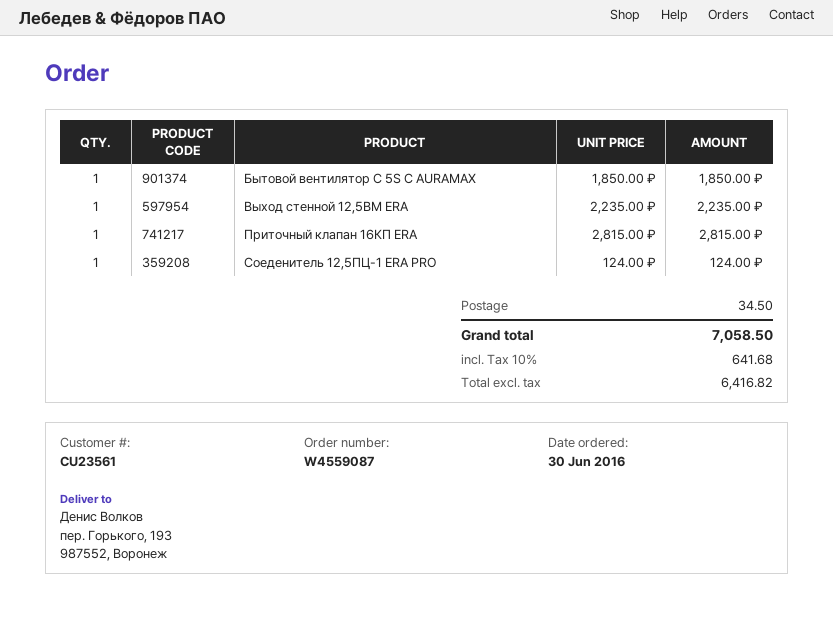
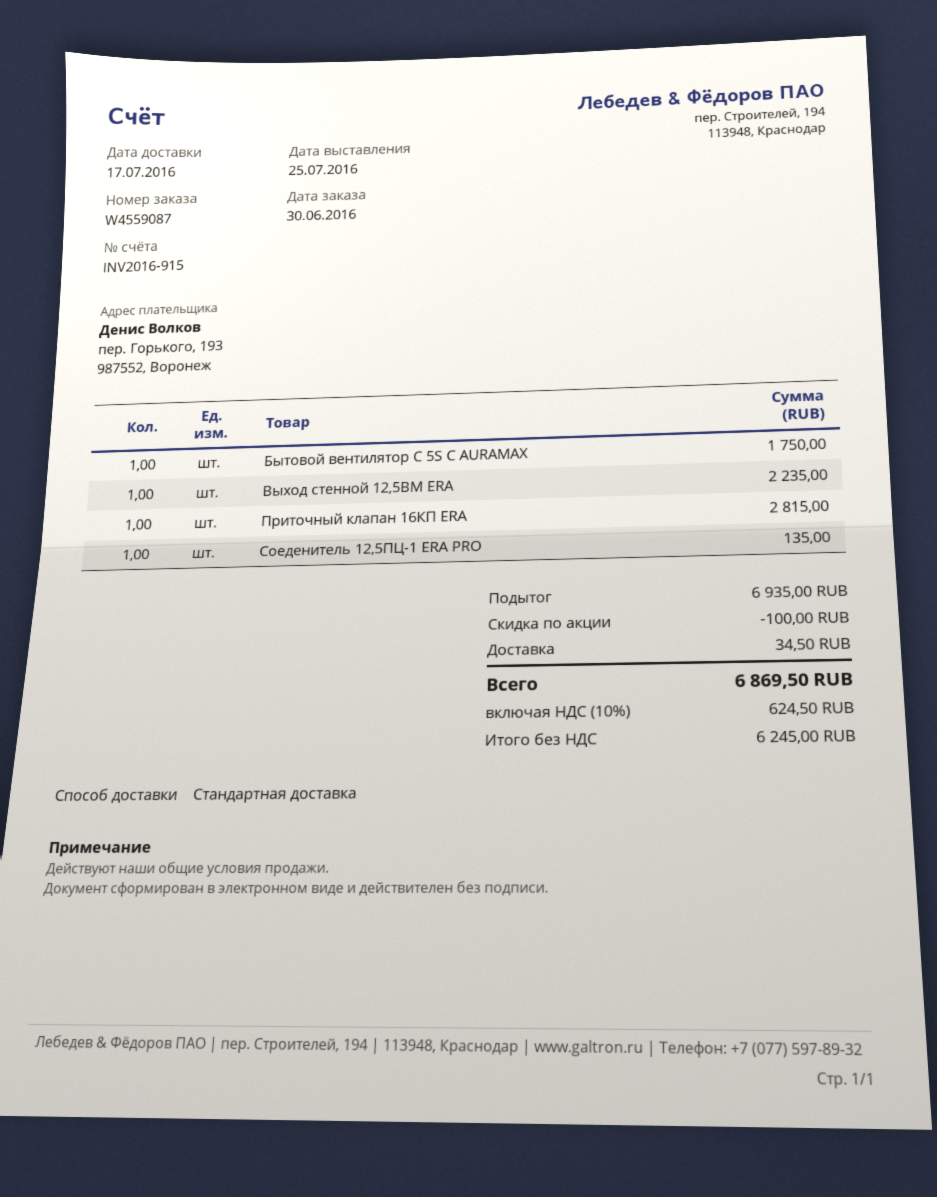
Бытовой вентилятор C 5S C AURAMAX: 1 for 1850.00 -> 1 for 1750.00
Соеденитель 12,5ПЦ-1 ERA PRO: 1 for 124.00 -> 1 for 135.00
discount: none -> 100.00
net: 6416.82 -> 6245.00
tax: 10% = 641.68 -> 10% = 624.50
total: 7058.50 -> 6869.50

